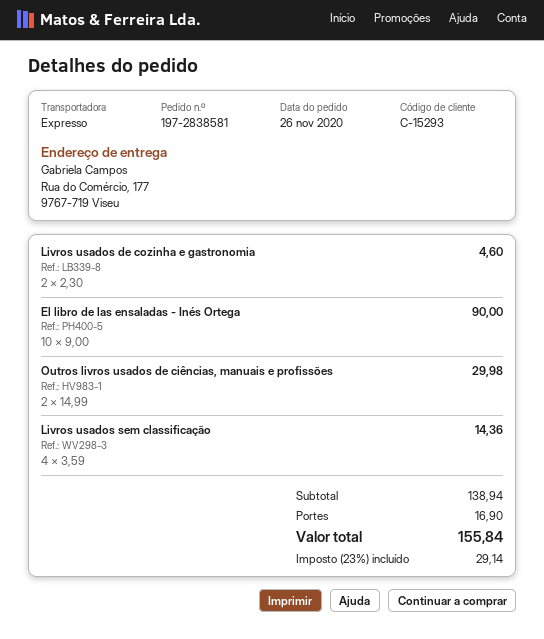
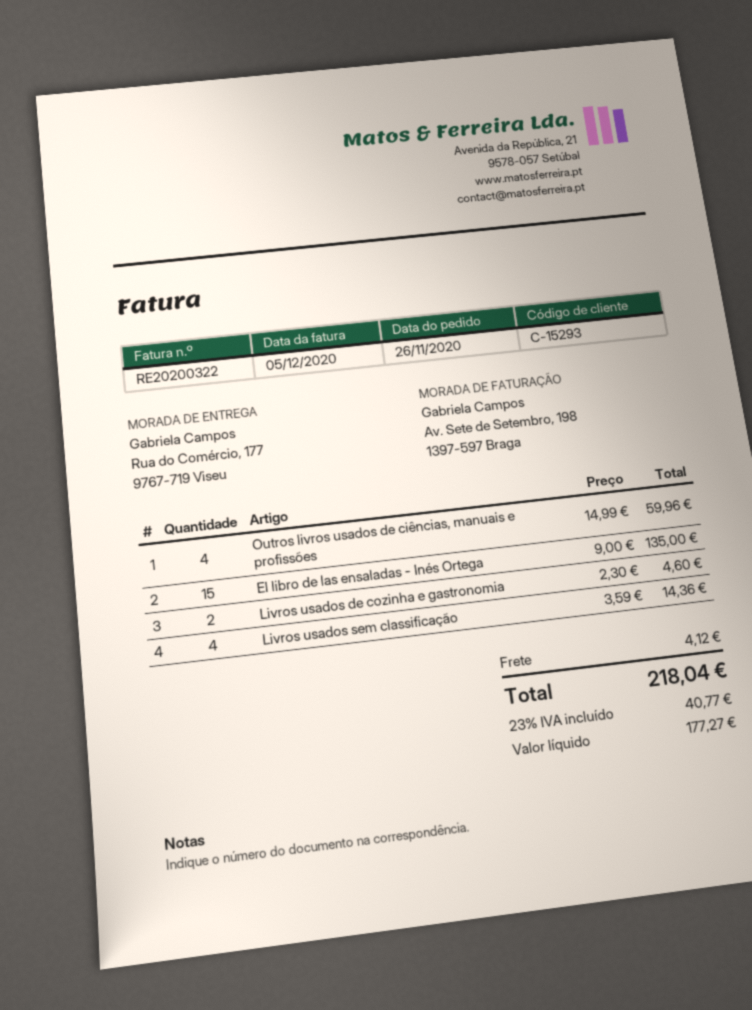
El libro de las ensaladas - Inés Ortega: 10 x 9.00 = 90.00 -> 15 x 9.00 = 135.00
Outros livros usados de ciências, manuais e profissões: 2 x 14.99 = 29.98 -> 4 x 14.99 = 59.96
shipping: 16.90 -> 4.12
tax: 23% = 29.14 -> 23% = 40.77
total: 155.84 -> 218.04

